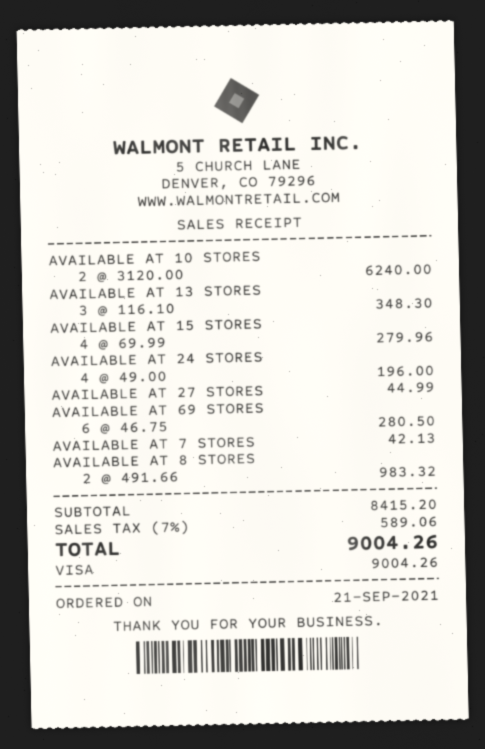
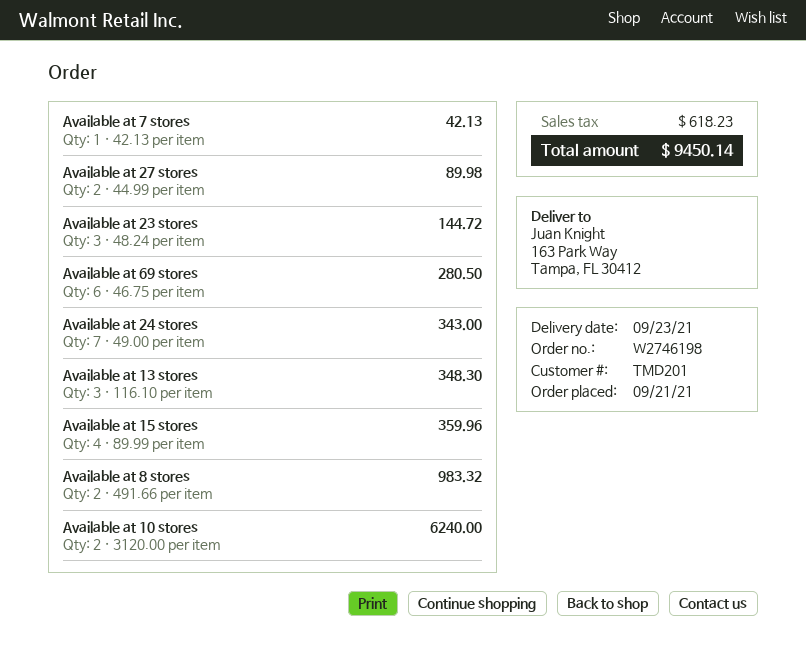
AVAILABLE AT 15 STORES: 4 x 69.99 = 279.96 -> 4 x 89.99 = 359.96
AVAILABLE AT 24 STORES: 4 x 49.00 = 196.00 -> 7 x 49.00 = 343.00
AVAILABLE AT 27 STORES: 1 x 44.99 = 44.99 -> 2 x 44.99 = 89.98
Available at 23 stores: none -> 3 x 48.24 = 144.72
tax: 589.06 -> 618.23
total: 9004.26 -> 9450.14

